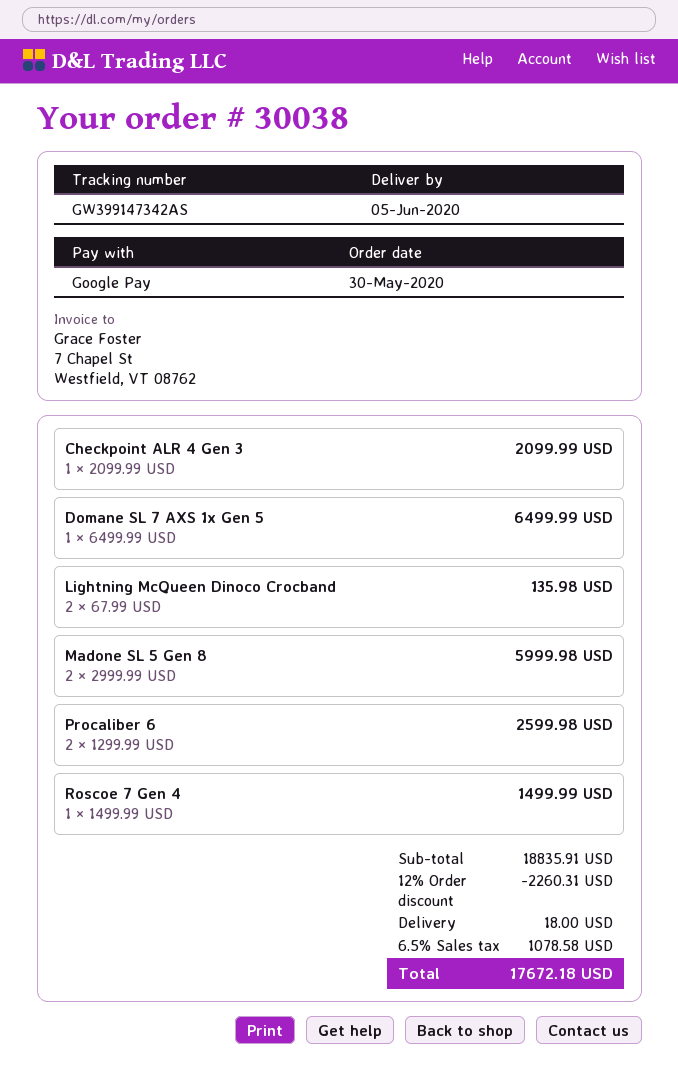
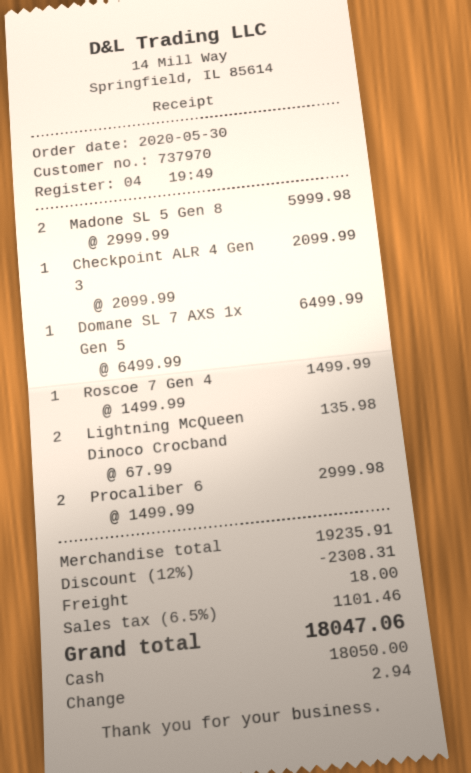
payment method: Google Pay -> cash
Procaliber 6: 2 x 1299.99 = 2599.98 -> 2 x 1499.99 = 2999.98
subtotal: 18835.91 -> 19235.91
discount: 12% = 2260.31 -> 12% = 2308.31
tax: 6.5% = 1078.58 -> 6.5% = 1101.46
total: 17672.18 -> 18047.06

